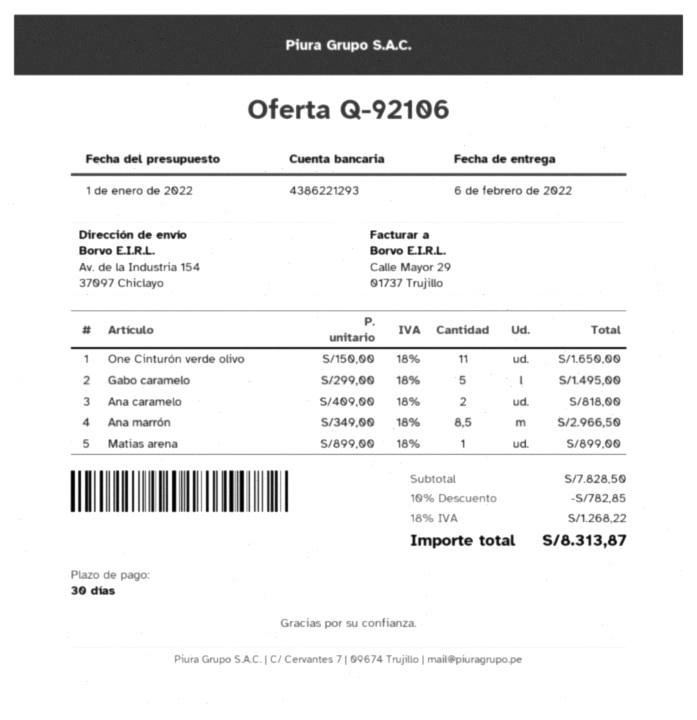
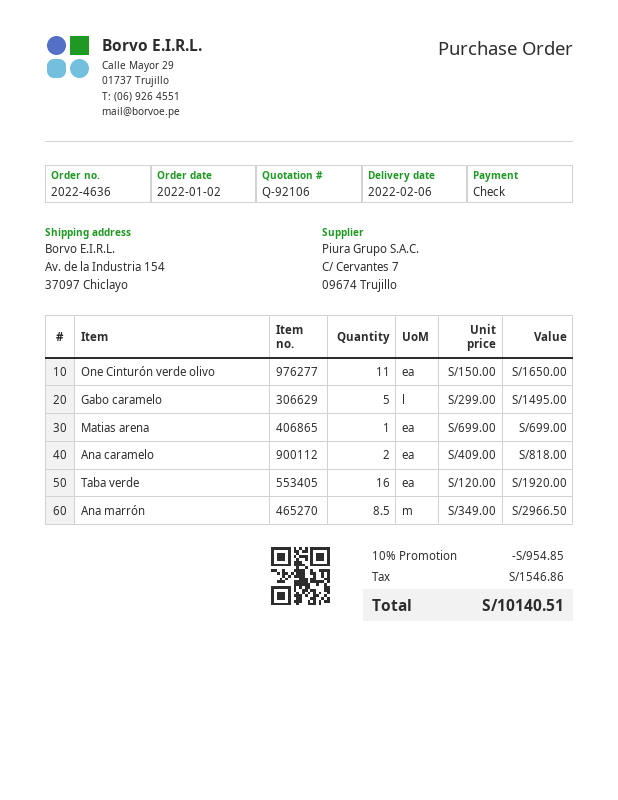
Matias arena: 1 x 899.00 = 899.00 -> 1 x 699.00 = 699.00
Taba verde: none -> 16 x 120.00 = 1920.00
discount: 10% = 782.85 -> 10% = 954.85
tax: 1268.22 -> 1546.86
total: 8313.87 -> 10140.51

